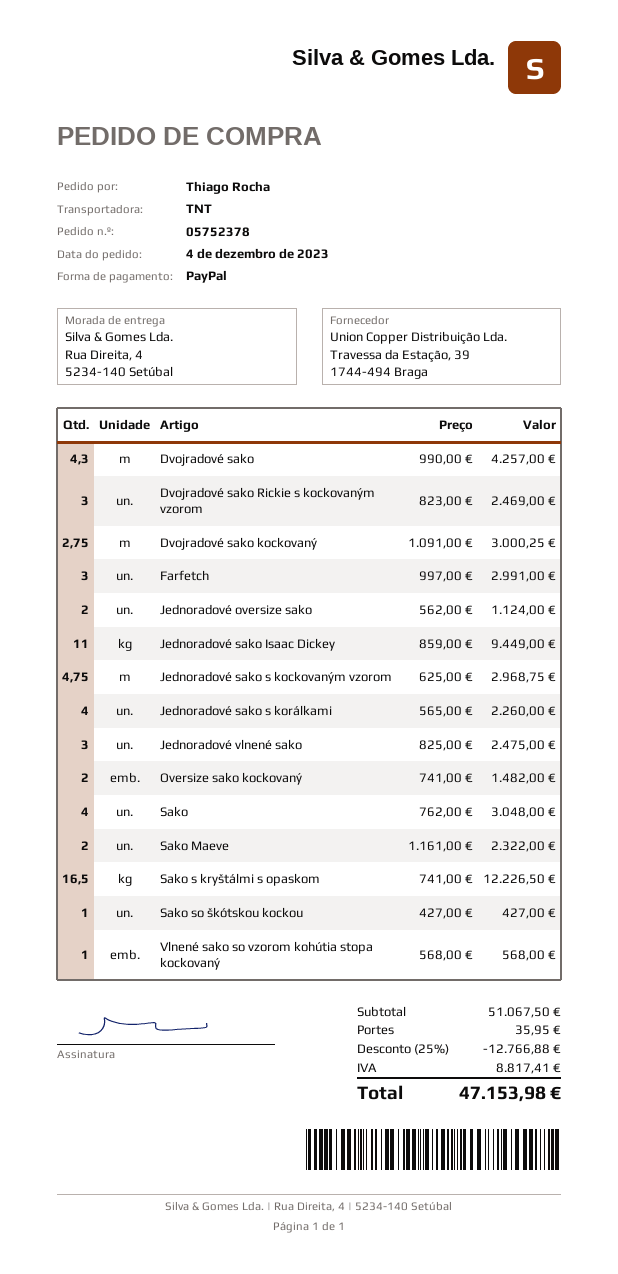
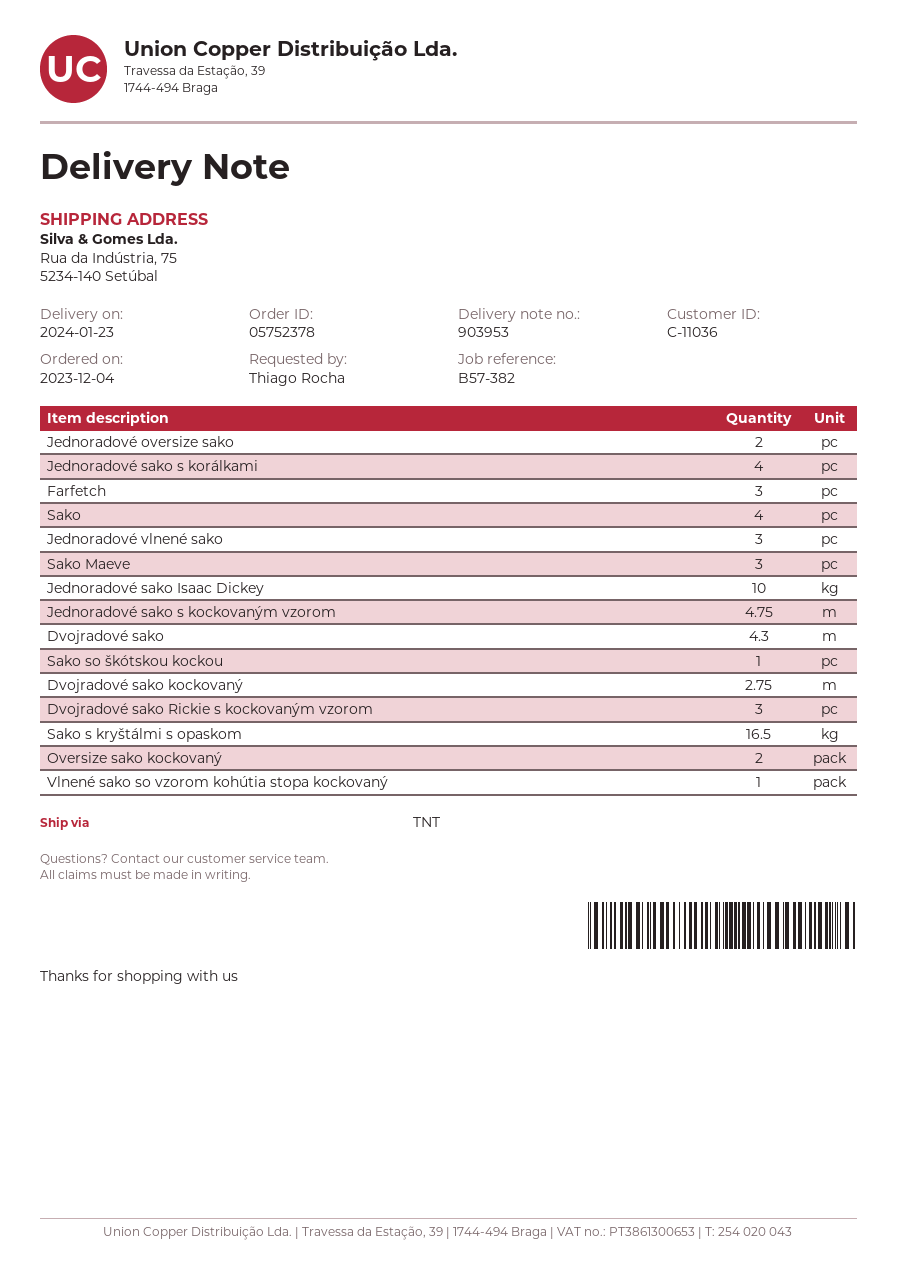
ship to: Rua Direita, 4, 5234-140 Setúbal -> Rua da Indústria, 75, 5234-140 Setúbal
Jednoradové sako Isaac Dickey: 11 -> 10
Sako Maeve: 2 -> 3

